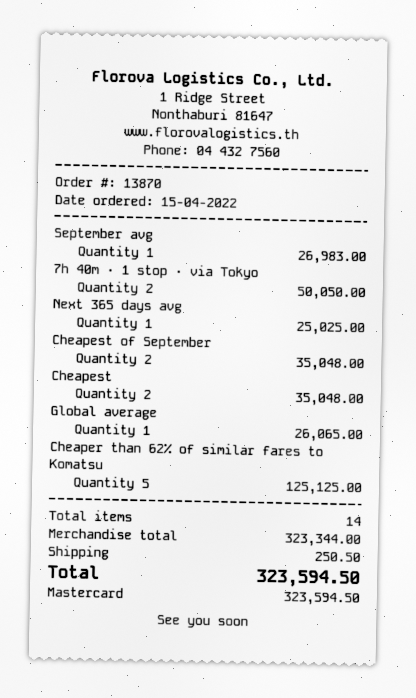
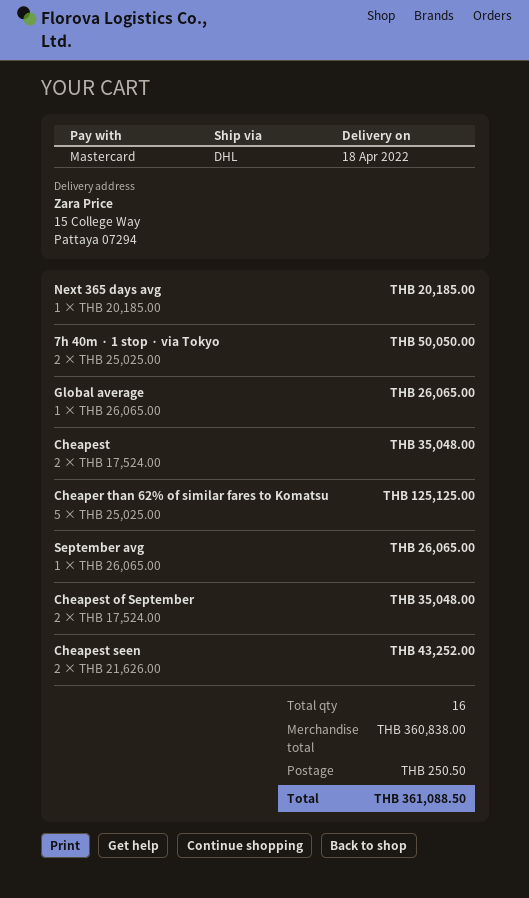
September avg: 1 for 26983.00 -> 1 for 26065.00
Next 365 days avg: 1 for 25025.00 -> 1 for 20185.00
Cheapest seen: none -> 2 for 43252.00
total quantity: 14 -> 16
subtotal: 323344.00 -> 360838.00
total: 323594.50 -> 361088.50

